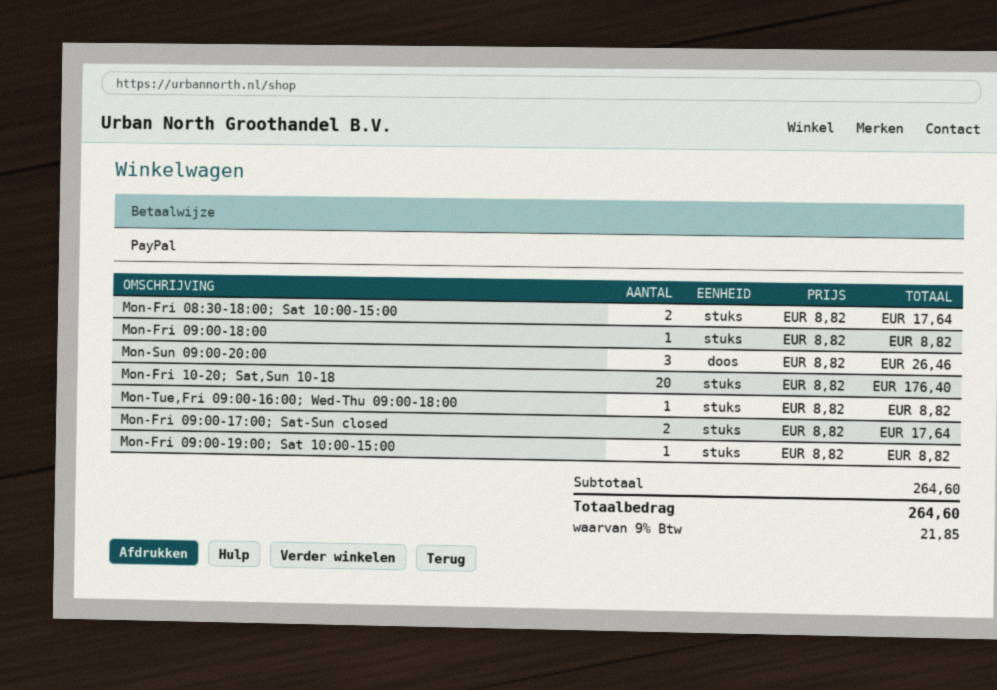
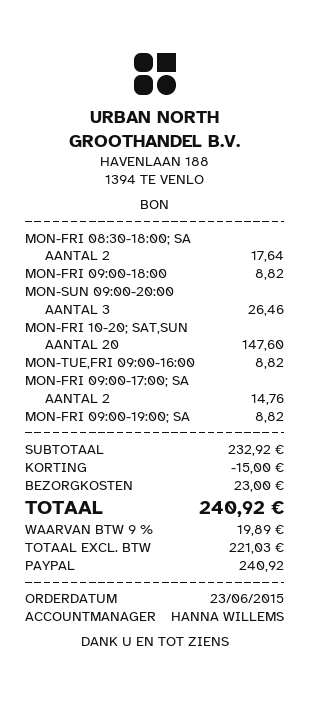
Mon-Fri 10-20; Sat,Sun 10-18: 20 for 176.40 -> 20 for 147.60
Mon-Fri 09:00-17:00; Sat-Sun closed: 2 for 17.64 -> 2 for 14.76
subtotal: 264.60 -> 232.92
discount: none -> 15.00
shipping: none -> 23.00
tax: 9% = 21.85 -> 9% = 19.89
total: 264.60 -> 240.92

